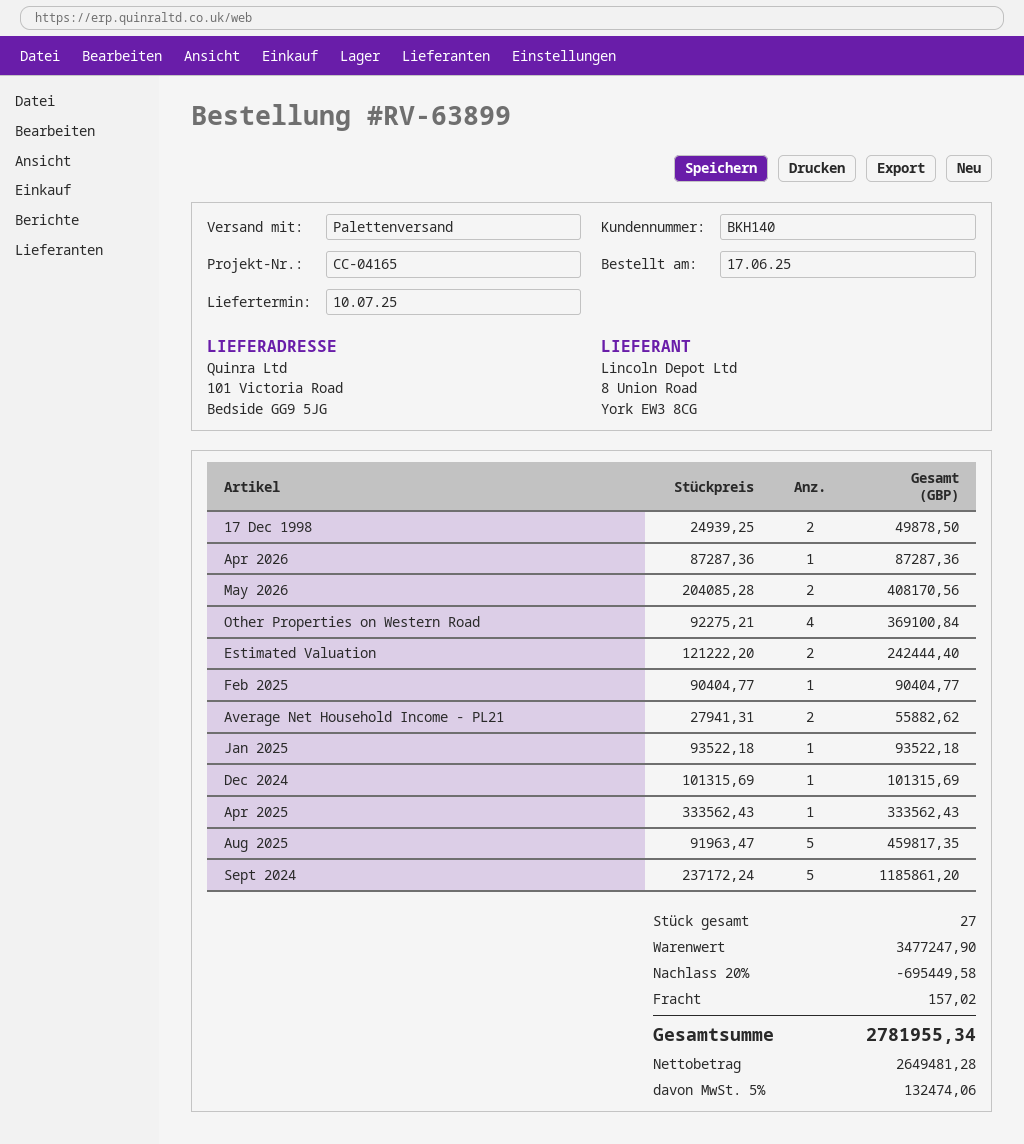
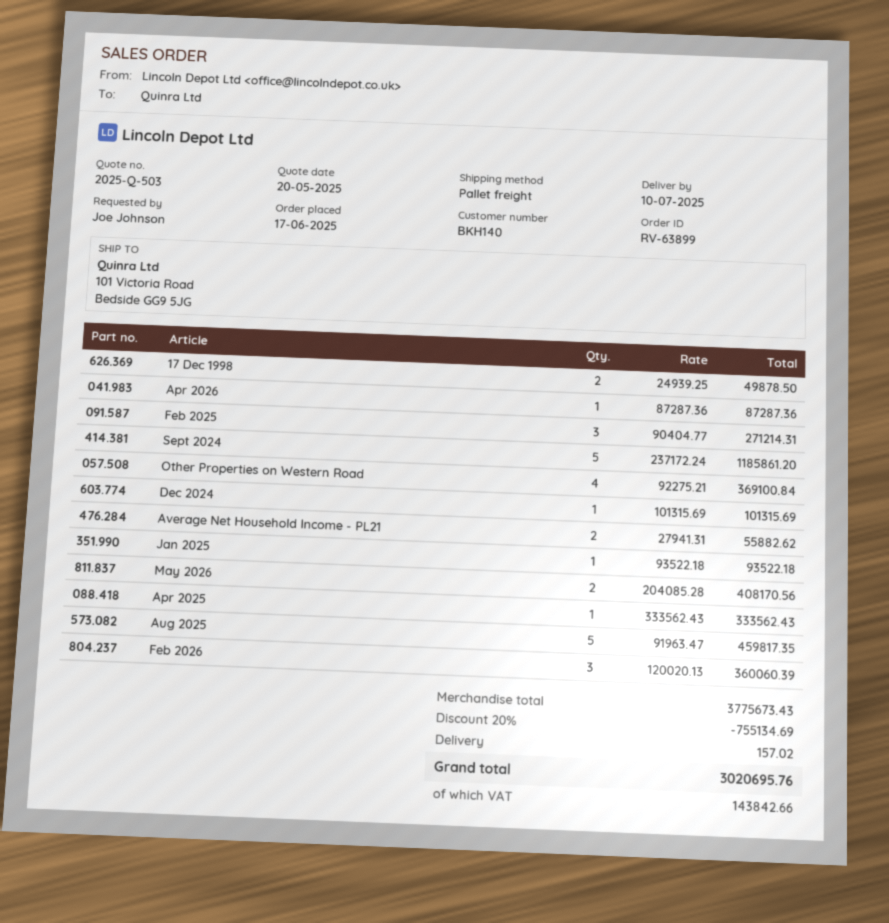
Estimated Valuation: 2 x 121222.20 = 242444.40 -> none
Feb 2025: 1 x 90404.77 = 90404.77 -> 3 x 90404.77 = 271214.31
Feb 2026: none -> 3 x 120020.13 = 360060.39
subtotal: 3477247.90 -> 3775673.43
discount: 20% = 695449.58 -> 20% = 755134.69
tax: 132474.06 -> 143842.66
total: 2781955.34 -> 3020695.76

